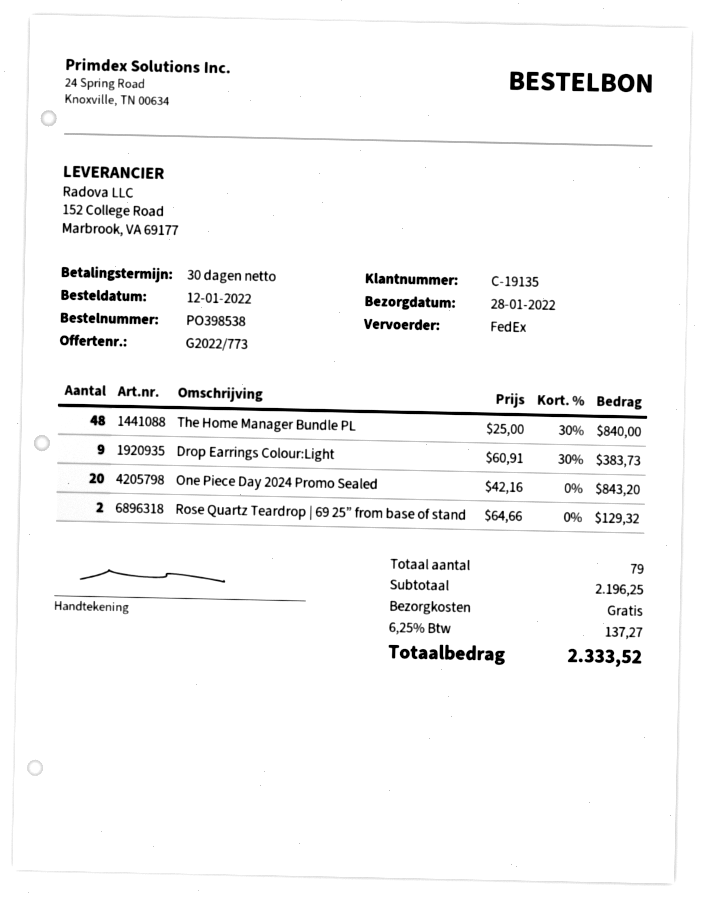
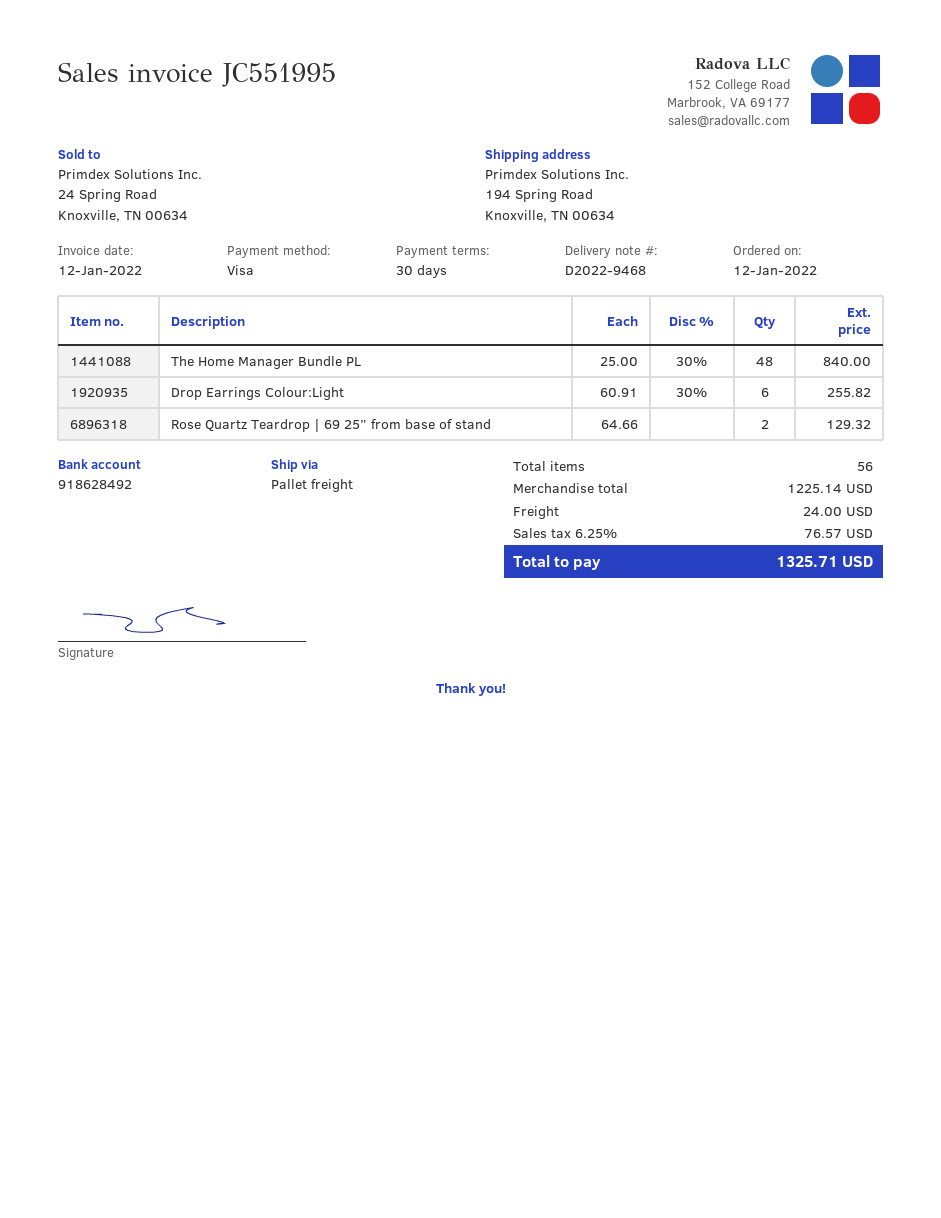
shipping method: FedEx -> pallet freight
Drop Earrings Colour:Light: 9 x 60.91 - 30% = 383.73 -> 6 x 60.91 - 30% = 255.82
One Piece Day 2024 Promo Sealed: 20 x 42.16 = 843.20 -> none
total quantity: 79 -> 56
subtotal: 2196.25 -> 1225.14
shipping: 0.00 -> 24.00
tax: 6.25% = 137.27 -> 6.25% = 76.57
total: 2333.52 -> 1325.71

